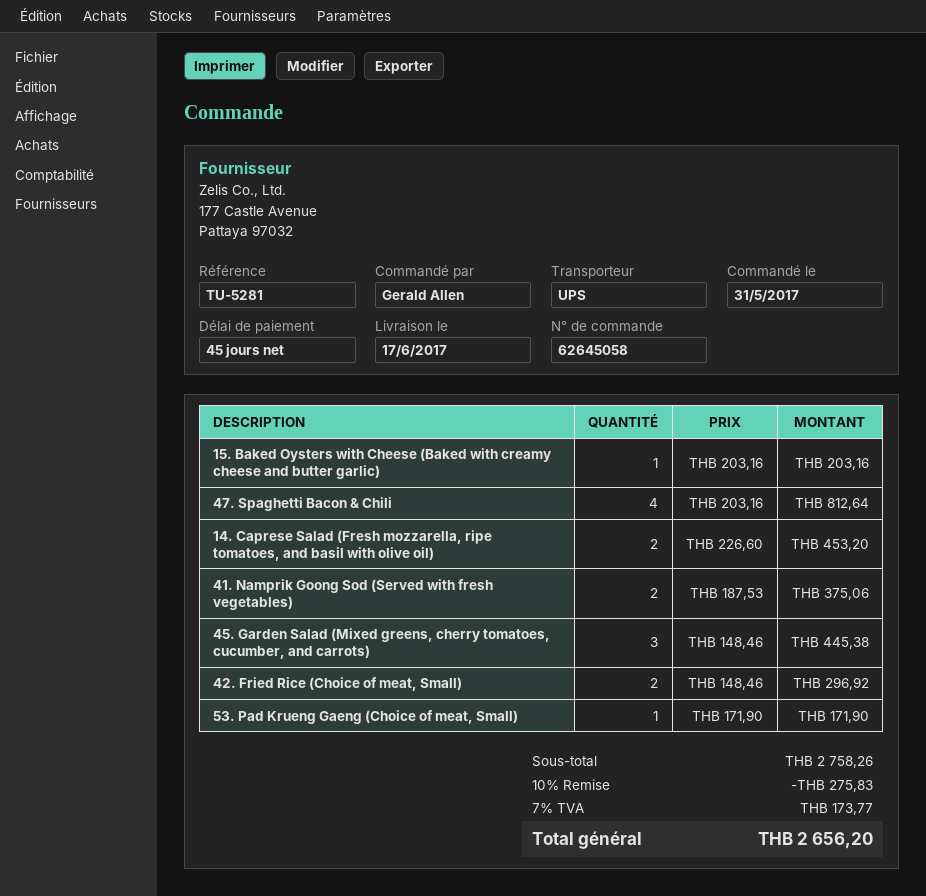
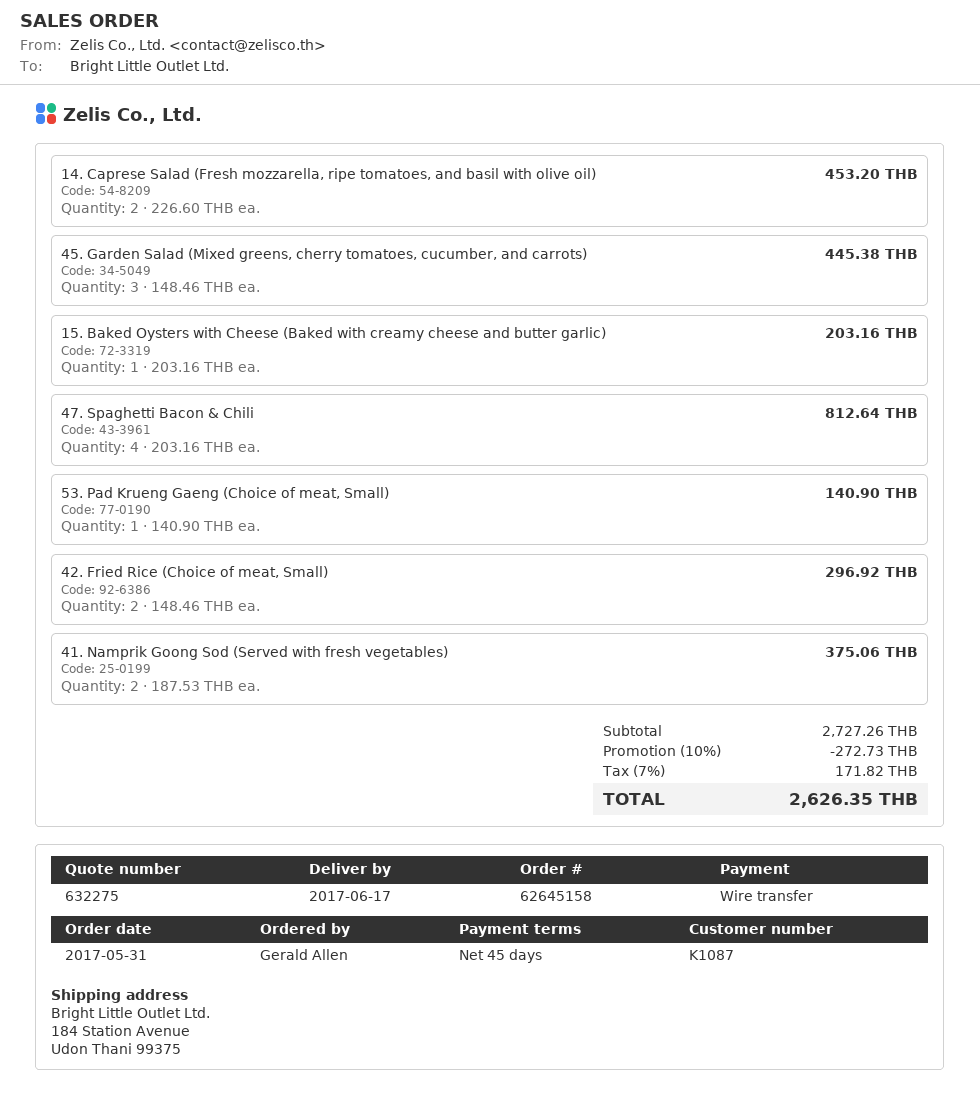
order number: 62645058 -> 62645158
53. Pad Krueng Gaeng (Choice of meat, Small): 1 x 171.90 = 171.90 -> 1 x 140.90 = 140.90
subtotal: 2758.26 -> 2727.26
discount: 10% = 275.83 -> 10% = 272.73
tax: 7% = 173.77 -> 7% = 171.82
total: 2656.20 -> 2626.35

